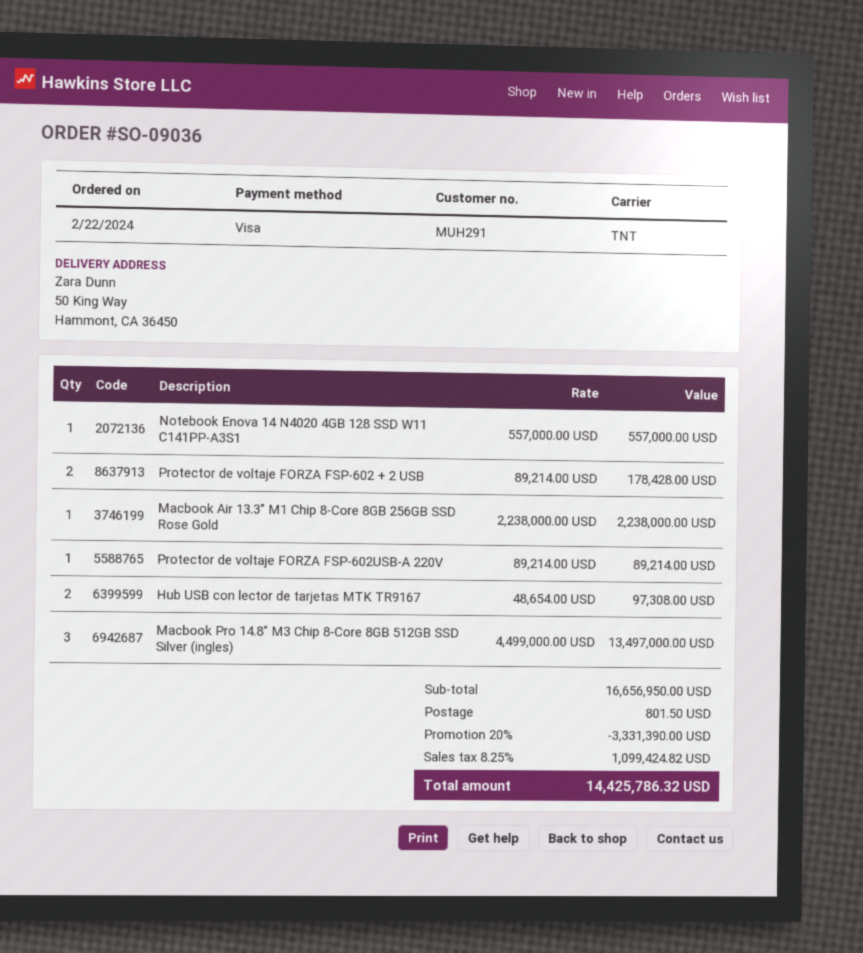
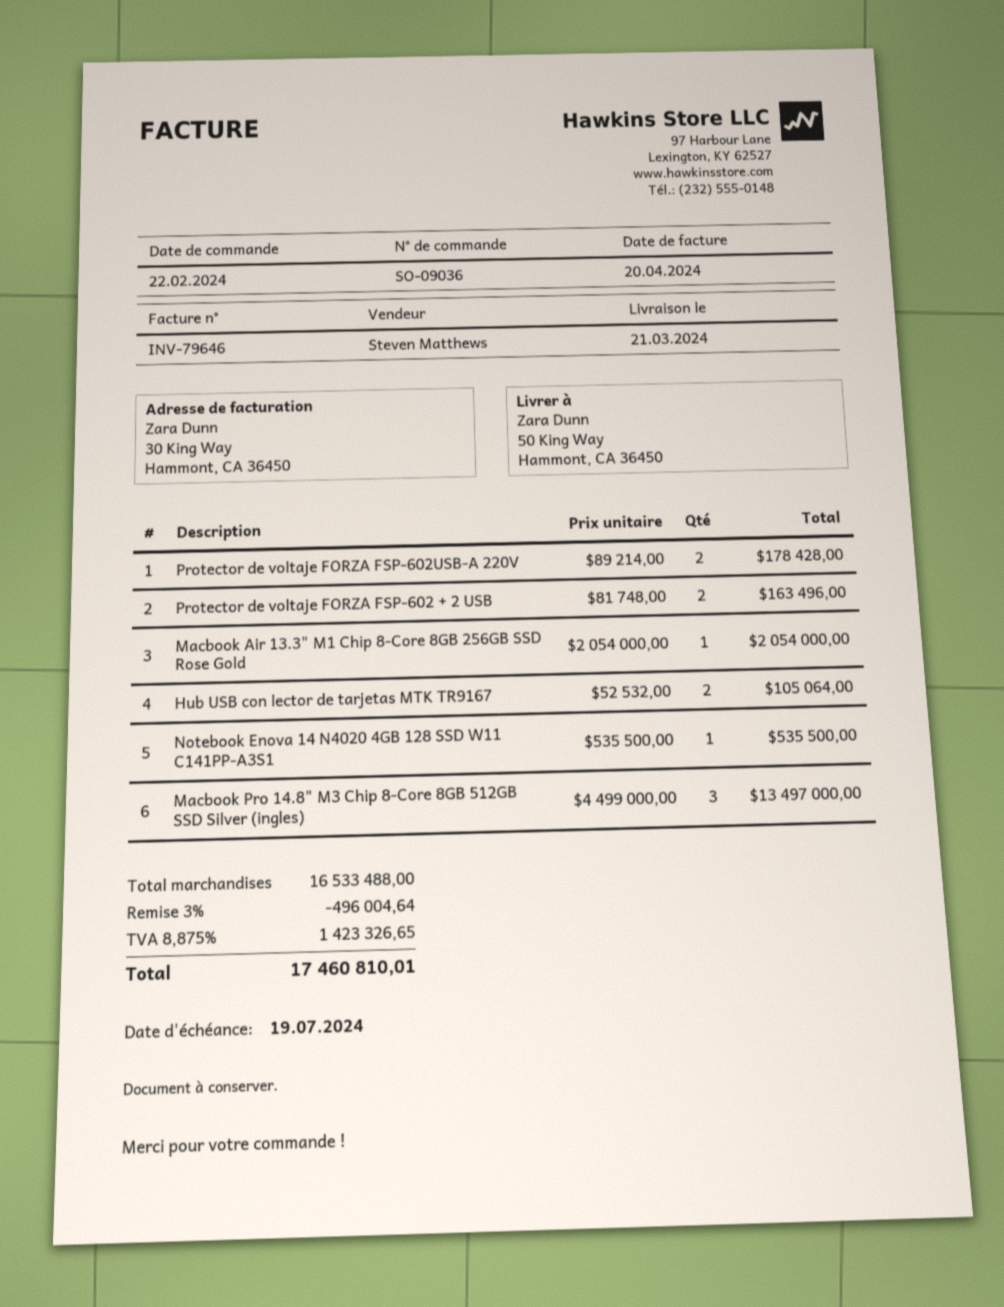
Notebook Enova 14 N4020 4GB 128 SSD W11 C141PP-A3S1: 1 x 557000.00 = 557000.00 -> 1 x 535500.00 = 535500.00
Protector de voltaje FORZA FSP-602 + 2 USB: 2 x 89214.00 = 178428.00 -> 2 x 81748.00 = 163496.00
Macbook Air 13.3" M1 Chip 8-Core 8GB 256GB SSD Rose Gold: 1 x 2238000.00 = 2238000.00 -> 1 x 2054000.00 = 2054000.00
Protector de voltaje FORZA FSP-602USB-A 220V: 1 x 89214.00 = 89214.00 -> 2 x 89214.00 = 178428.00
Hub USB con lector de tarjetas MTK TR9167: 2 x 48654.00 = 97308.00 -> 2 x 52532.00 = 105064.00
subtotal: 16656950.00 -> 16533488.00
discount: 20% = 3331390.00 -> 3% = 496004.64
shipping: 801.50 -> none
tax: 8.25% = 1099424.82 -> 8.875% = 1423326.65
total: 14425786.32 -> 17460810.01

